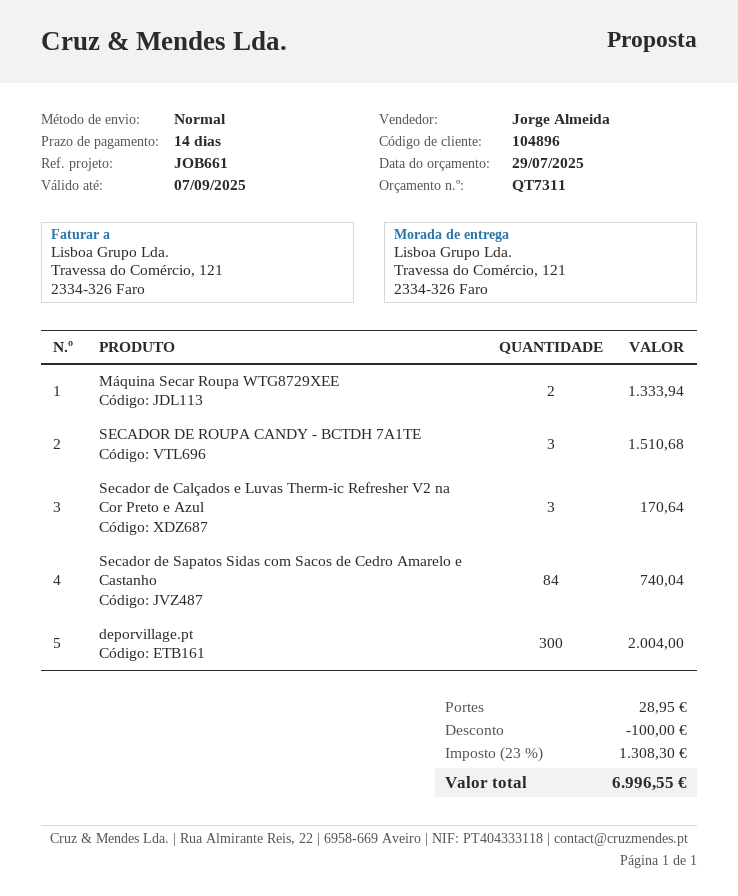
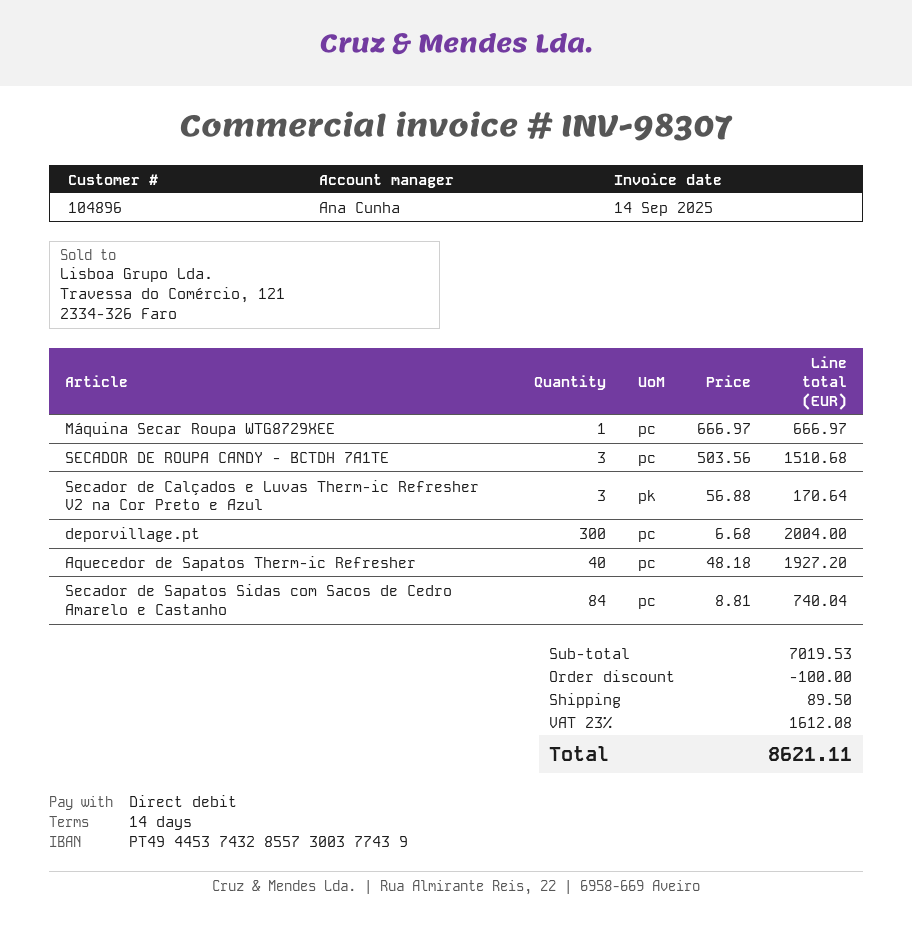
sales rep: Jorge Almeida -> Ana Cunha
Máquina Secar Roupa WTG8729XEE: 2 for 1333.94 -> 1 for 666.97
Aquecedor de Sapatos Therm-ic Refresher: none -> 40 for 1927.20
shipping: 28.95 -> 89.50
tax: 23% = 1308.30 -> 23% = 1612.08
total: 6996.55 -> 8621.11

